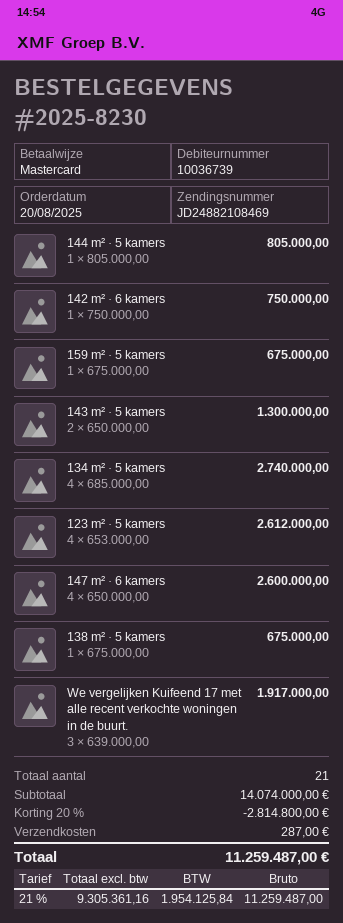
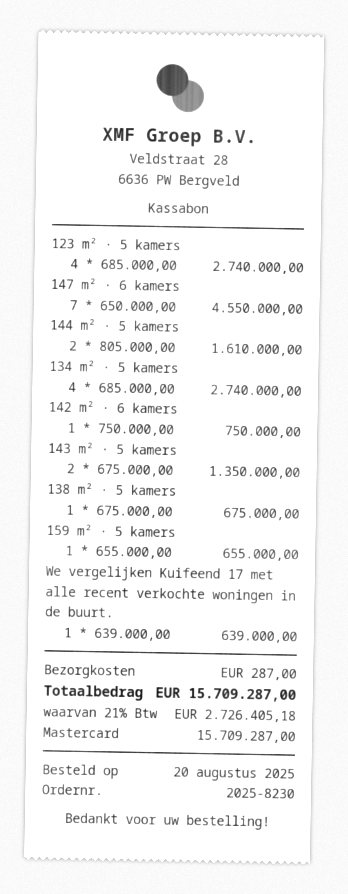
144 m² · 5 kamers: 1 x 805000.00 = 805000.00 -> 2 x 805000.00 = 1610000.00
159 m² · 5 kamers: 1 x 675000.00 = 675000.00 -> 1 x 655000.00 = 655000.00
143 m² · 5 kamers: 2 x 650000.00 = 1300000.00 -> 2 x 675000.00 = 1350000.00
123 m² · 5 kamers: 4 x 653000.00 = 2612000.00 -> 4 x 685000.00 = 2740000.00
147 m² · 6 kamers: 4 x 650000.00 = 2600000.00 -> 7 x 650000.00 = 4550000.00
We vergelijken Kuifeend 17 met alle recent verkochte woningen in de buurt.: 3 x 639000.00 = 1917000.00 -> 1 x 639000.00 = 639000.00
discount: 20% = 2814800.00 -> none
tax: 21% = 1954125.84 -> 21% = 2726405.18
total: 11259487.00 -> 15709287.00

